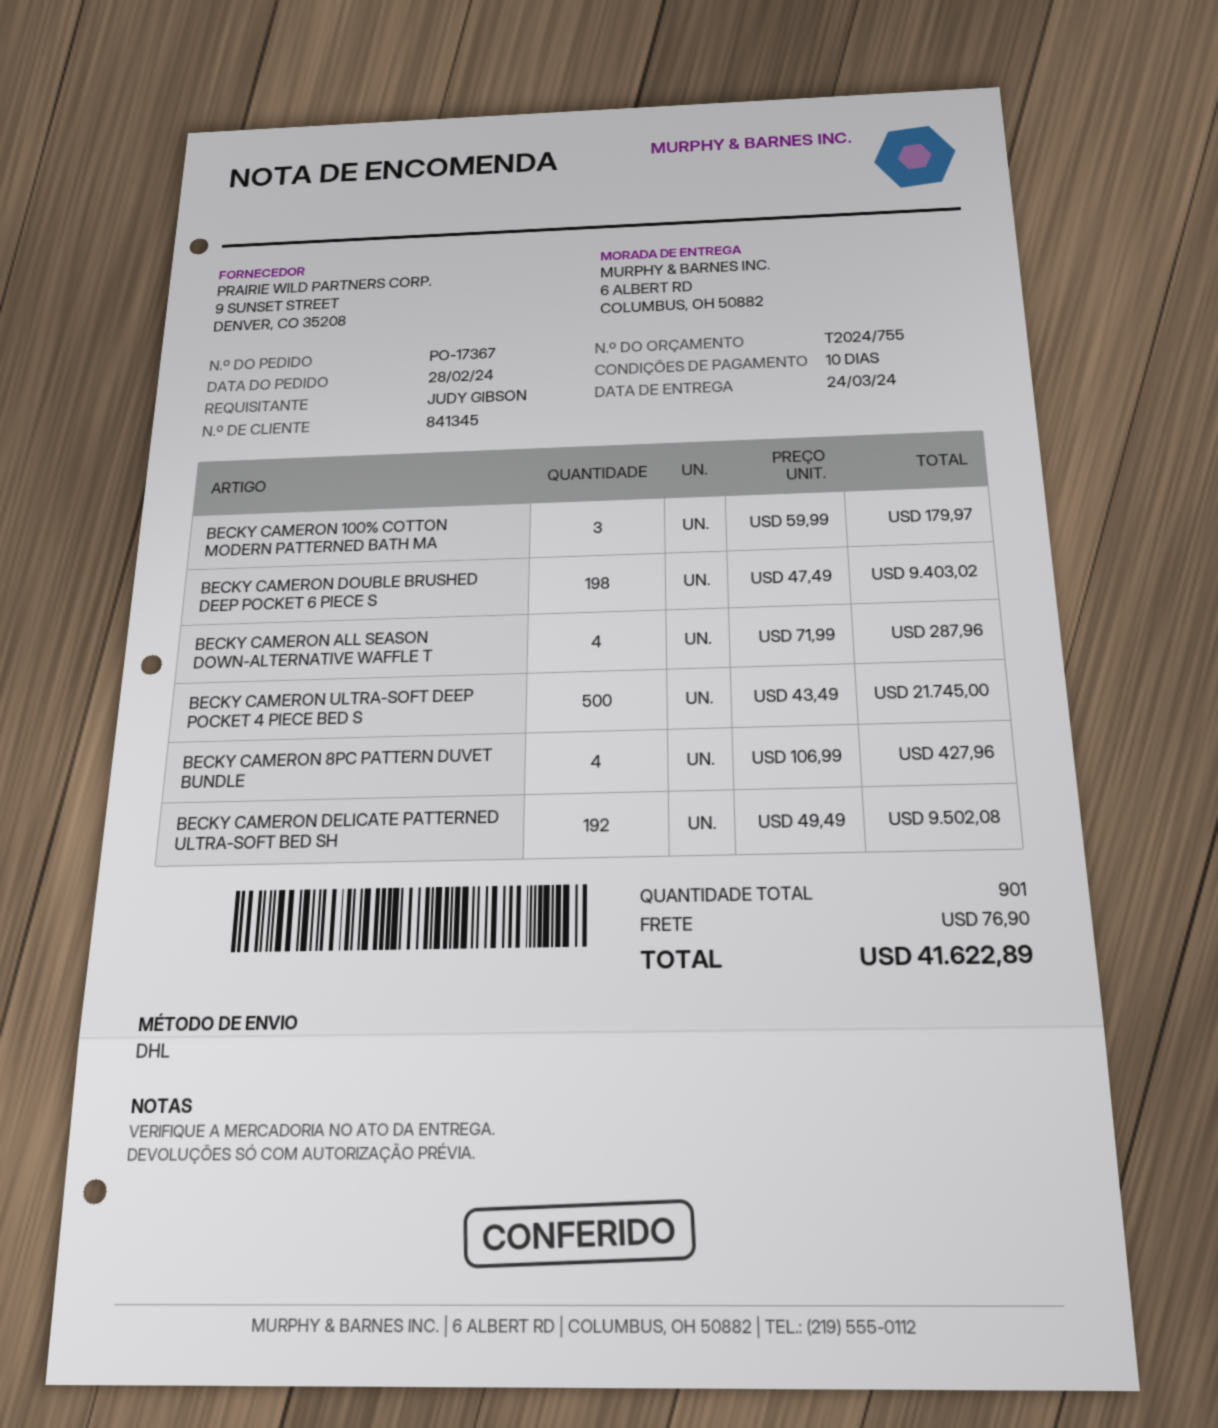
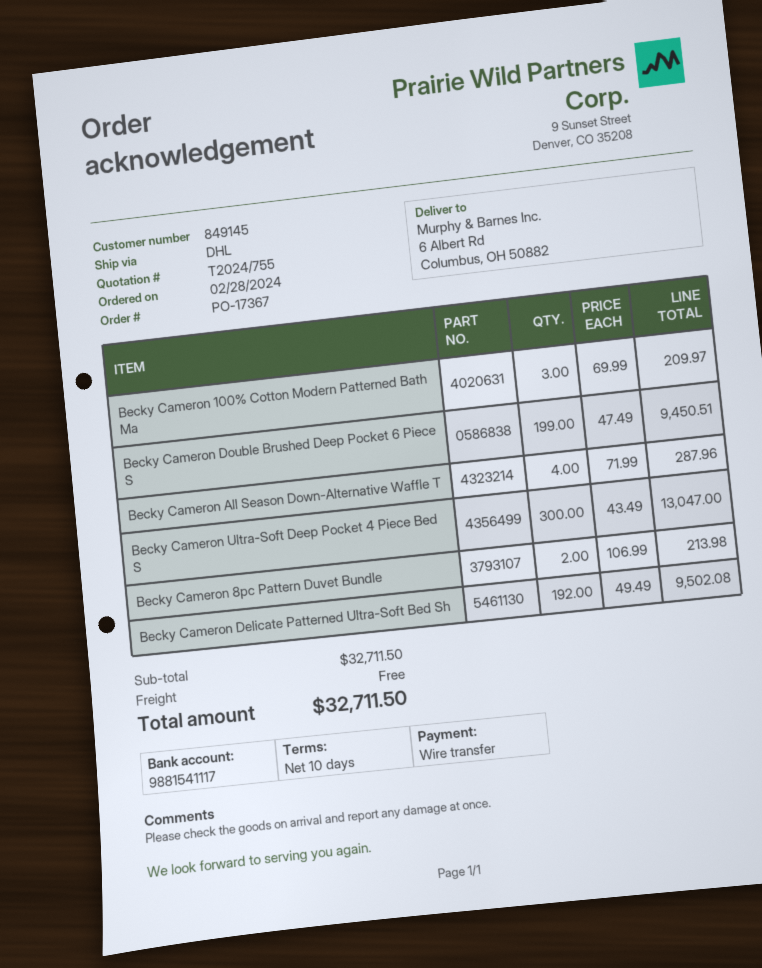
customer number: 841345 -> 849145
BECKY CAMERON 100% COTTON MODERN PATTERNED BATH MA: 3 x 59.99 = 179.97 -> 3 x 69.99 = 209.97
BECKY CAMERON DOUBLE BRUSHED DEEP POCKET 6 PIECE S: 198 x 47.49 = 9403.02 -> 199 x 47.49 = 9450.51
BECKY CAMERON ULTRA-SOFT DEEP POCKET 4 PIECE BED S: 500 x 43.49 = 21745.00 -> 300 x 43.49 = 13047.00
BECKY CAMERON 8PC PATTERN DUVET BUNDLE: 4 x 106.99 = 427.96 -> 2 x 106.99 = 213.98
shipping: 76.90 -> 0.00
total: 41622.89 -> 32711.50

